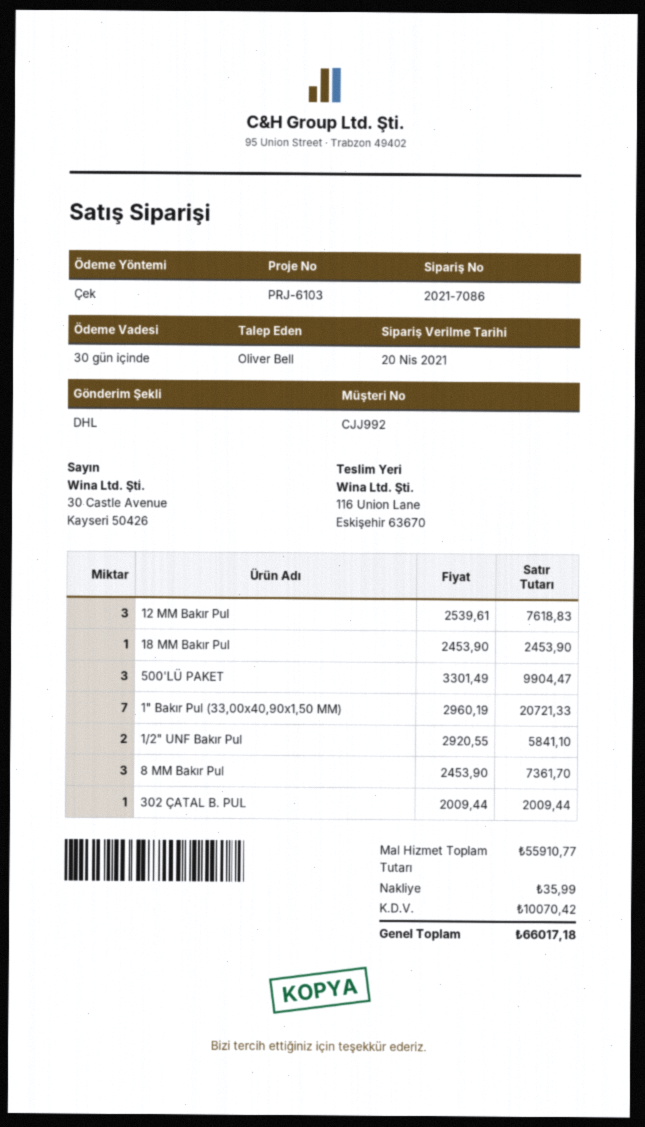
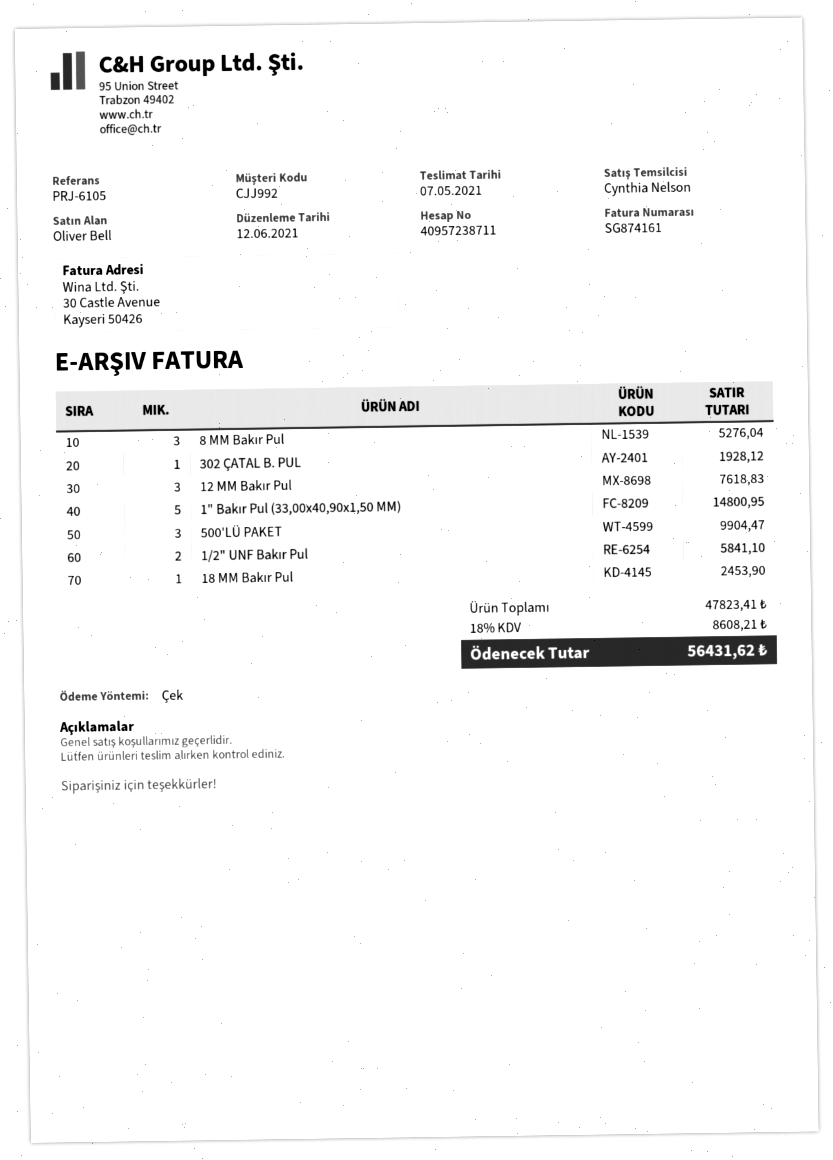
reference: PRJ-6103 -> PRJ-6105
1" Bakır Pul (33,00x40,90x1,50 MM): 7 for 20721.33 -> 5 for 14800.95
8 MM Bakır Pul: 3 for 7361.70 -> 3 for 5276.04
302 ÇATAL B. PUL: 1 for 2009.44 -> 1 for 1928.12
subtotal: 55910.77 -> 47823.41
shipping: 35.99 -> none
tax: 10070.42 -> 8608.21
total: 66017.18 -> 56431.62

